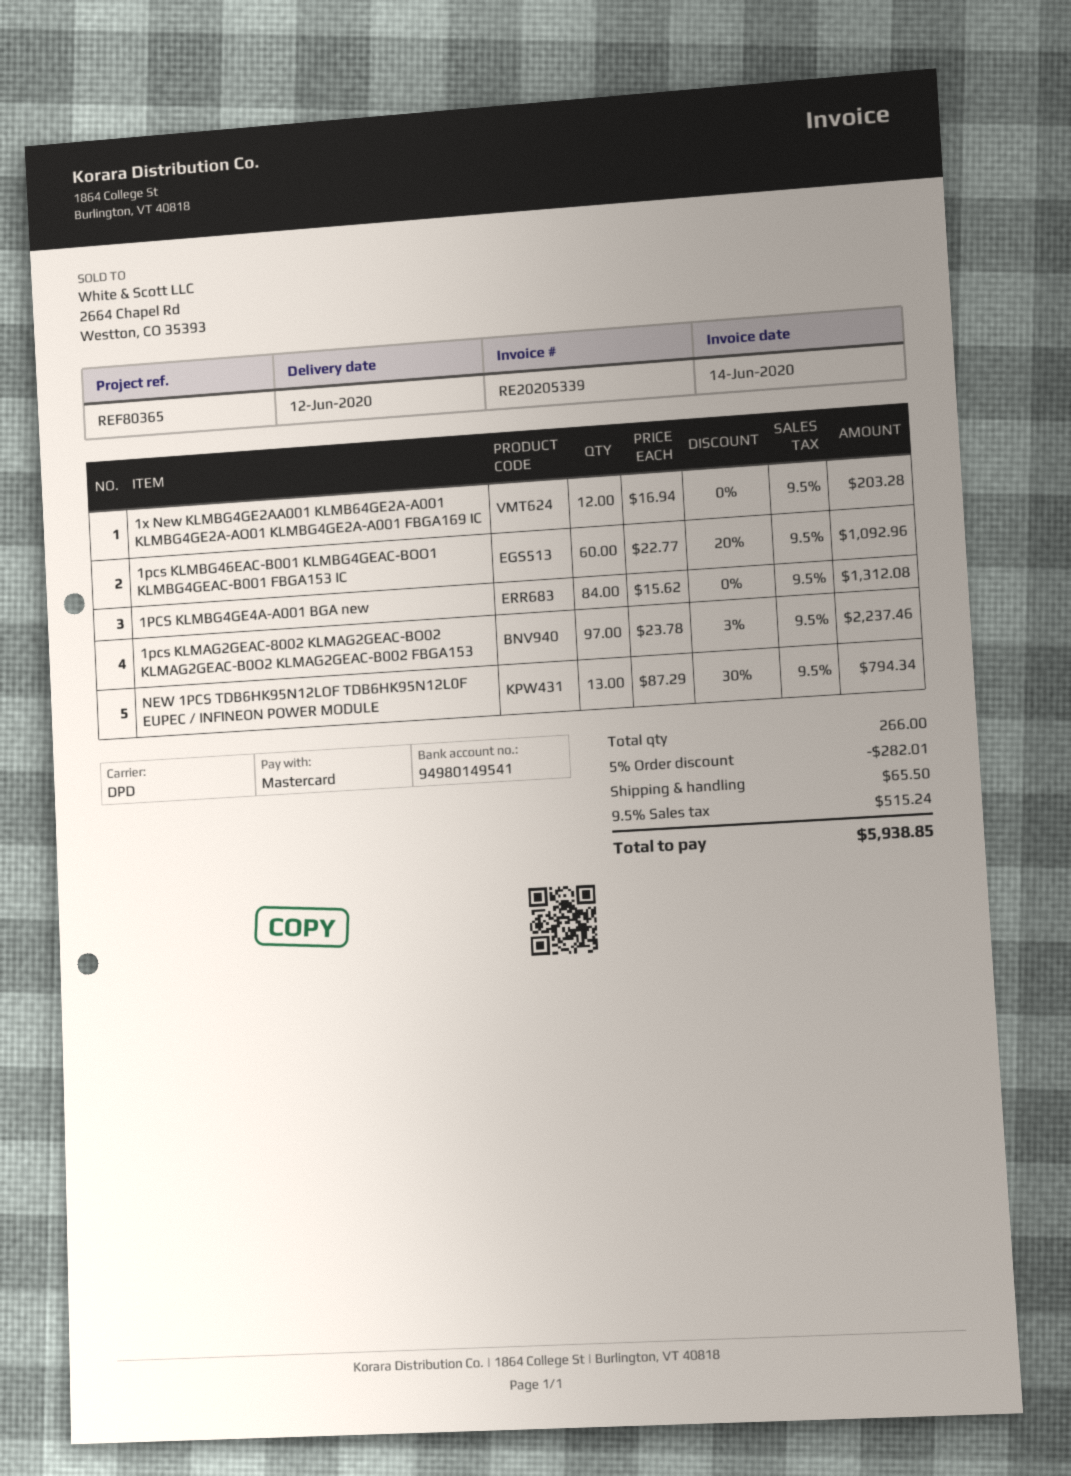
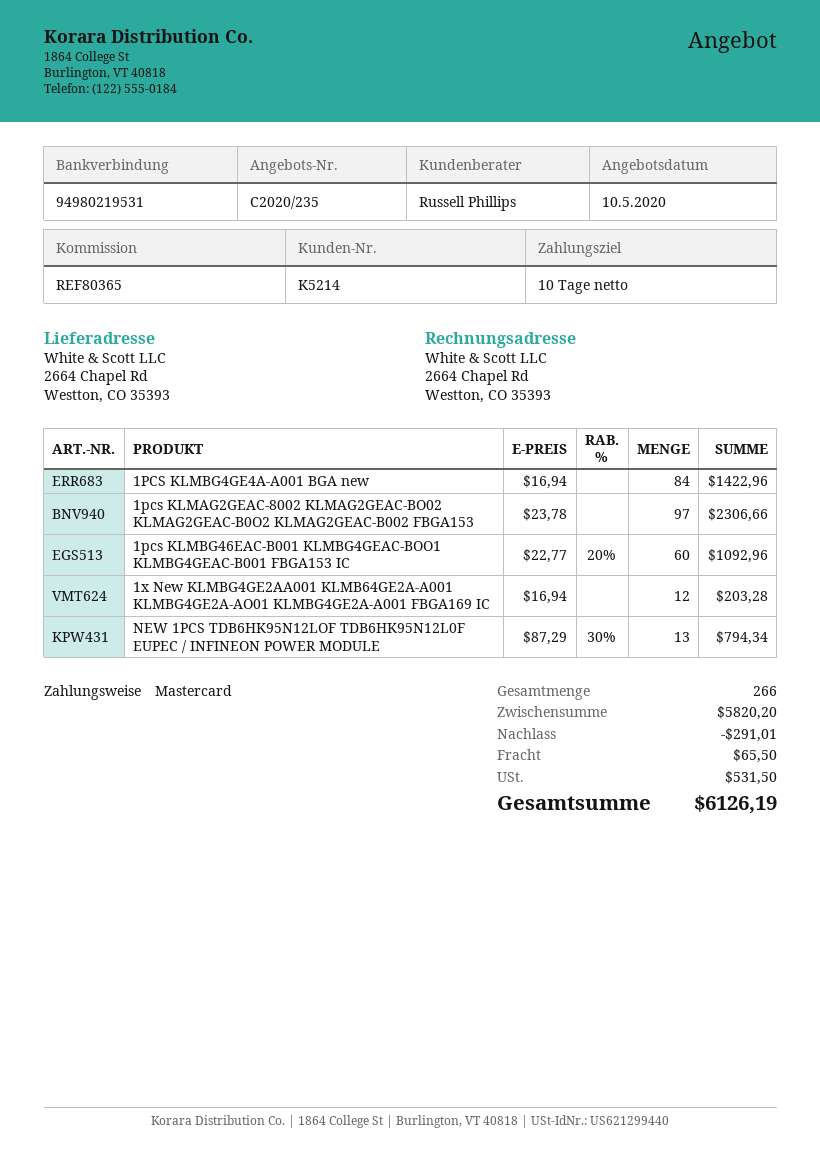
bank account: 94980149541 -> 94980219531
1PCS KLMBG4GE4A-A001 BGA new: 84 x 15.62 = 1312.08 -> 84 x 16.94 = 1422.96
1pcs KLMAG2GEAC-8002 KLMAG2GEAC-BO02 KLMAG2GEAC-B0O2 KLMAG2GEAC-B002 FBGA153: 97 x 23.78 - 3% = 2237.46 -> 97 x 23.78 = 2306.66
discount: 282.01 -> 291.01
tax: 515.24 -> 531.50
total: 5938.85 -> 6126.19

